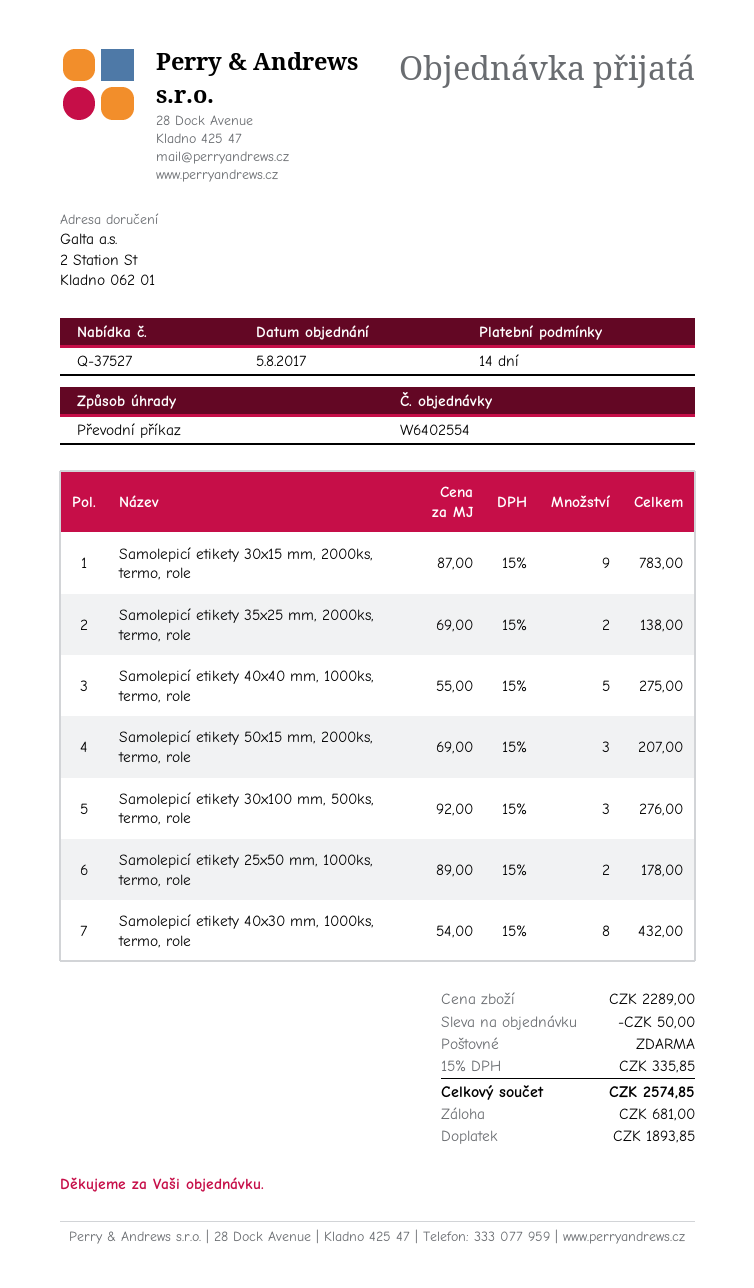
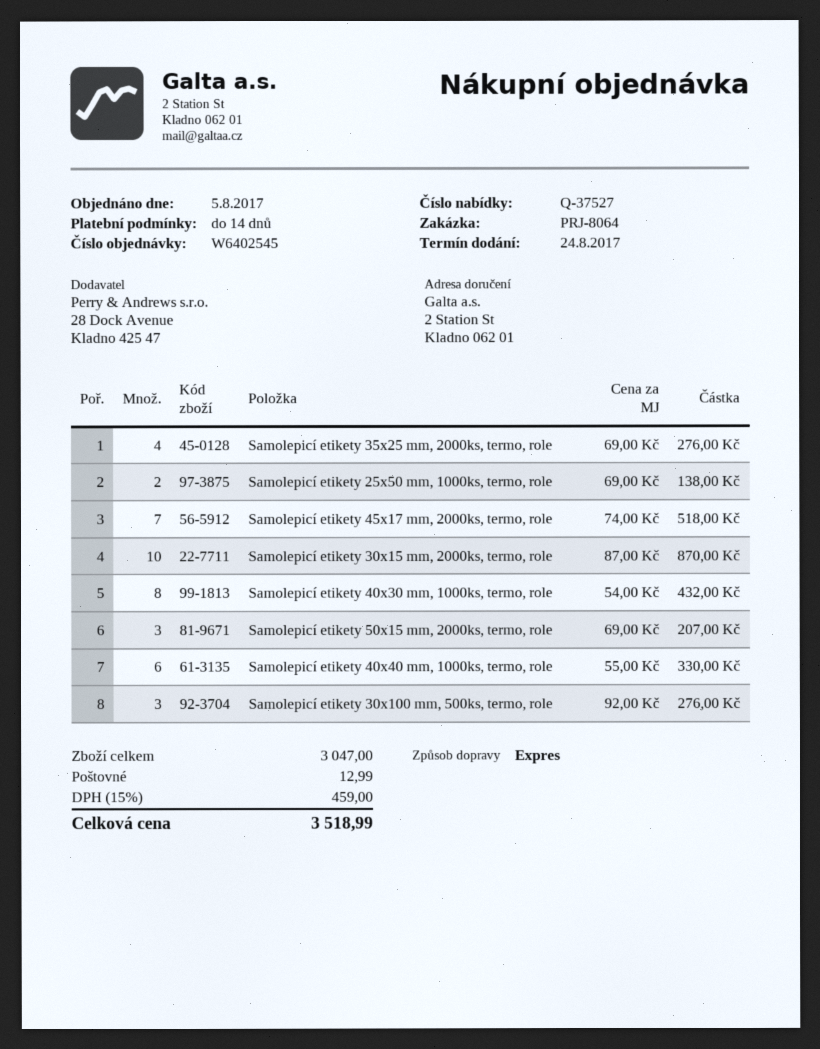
order number: W6402554 -> W6402545
Samolepicí etikety 30x15 mm, 2000ks, termo, role: 9 x 87.00 = 783.00 -> 10 x 87.00 = 870.00
Samolepicí etikety 35x25 mm, 2000ks, termo, role: 2 x 69.00 = 138.00 -> 4 x 69.00 = 276.00
Samolepicí etikety 40x40 mm, 1000ks, termo, role: 5 x 55.00 = 275.00 -> 6 x 55.00 = 330.00
Samolepicí etikety 25x50 mm, 1000ks, termo, role: 2 x 89.00 = 178.00 -> 2 x 69.00 = 138.00
Samolepicí etikety 45x17 mm, 2000ks, termo, role: none -> 7 x 74.00 = 518.00
subtotal: 2289.00 -> 3047.00
discount: 50.00 -> none
shipping: 0.00 -> 12.99
tax: 15% = 335.85 -> 15% = 459.00
total: 2574.85 -> 3518.99

